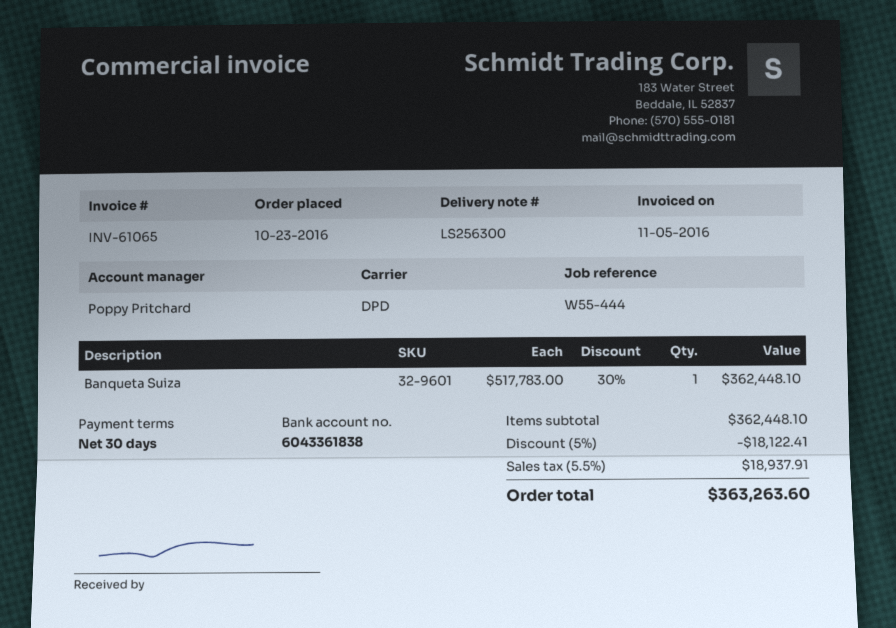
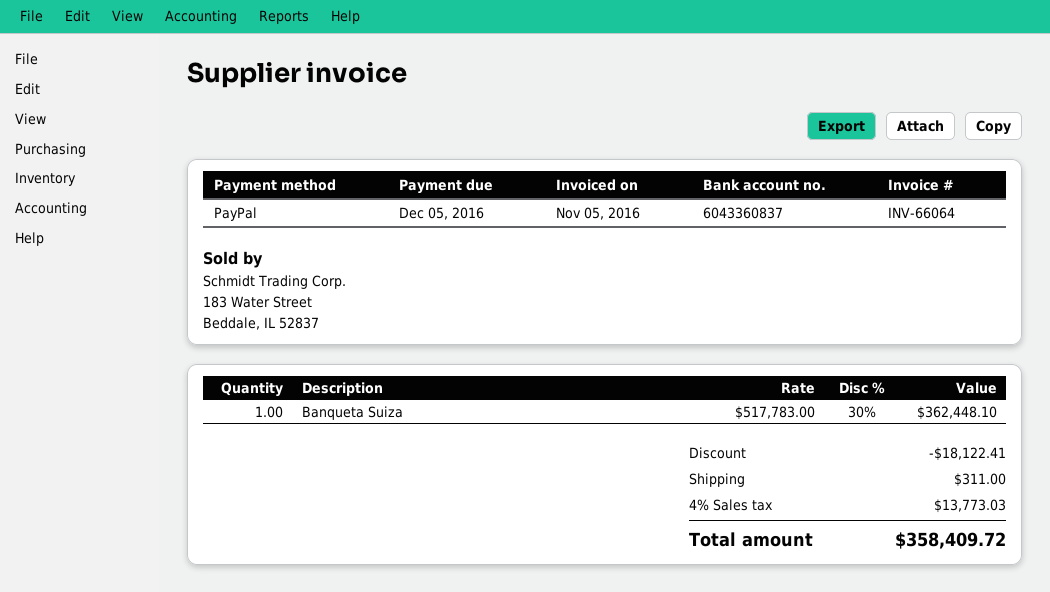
invoice number: INV-61065 -> INV-66064
bank account: 6043361838 -> 6043360837
shipping: none -> 311.00
tax: 5.5% = 18937.91 -> 4% = 13773.03
total: 363263.60 -> 358409.72

